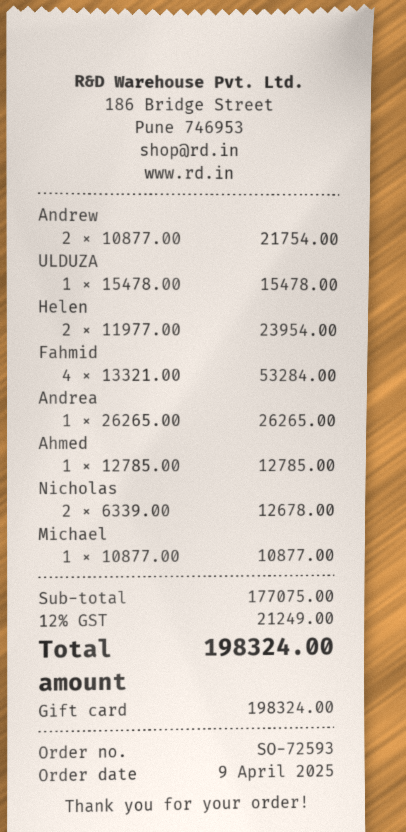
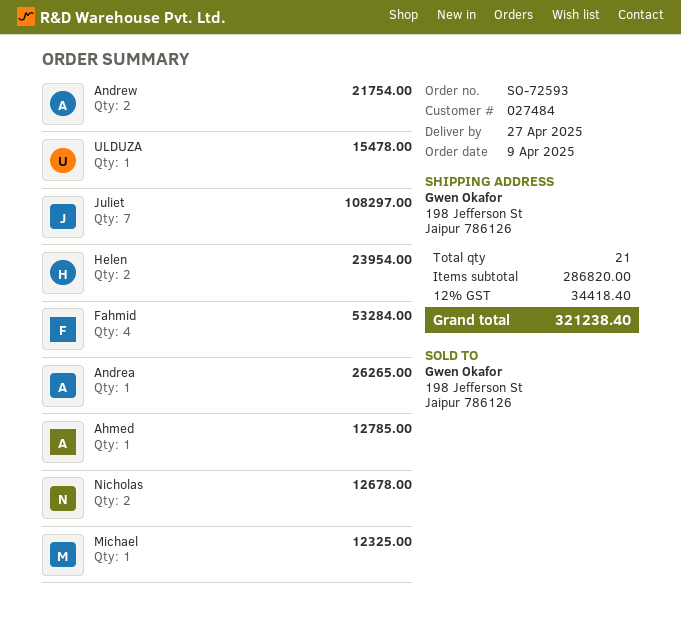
Michael: 1 for 10877.00 -> 1 for 12325.00
Juliet: none -> 7 for 108297.00
subtotal: 177075.00 -> 286820.00
tax: 12% = 21249.00 -> 12% = 34418.40
total: 198324.00 -> 321238.40

